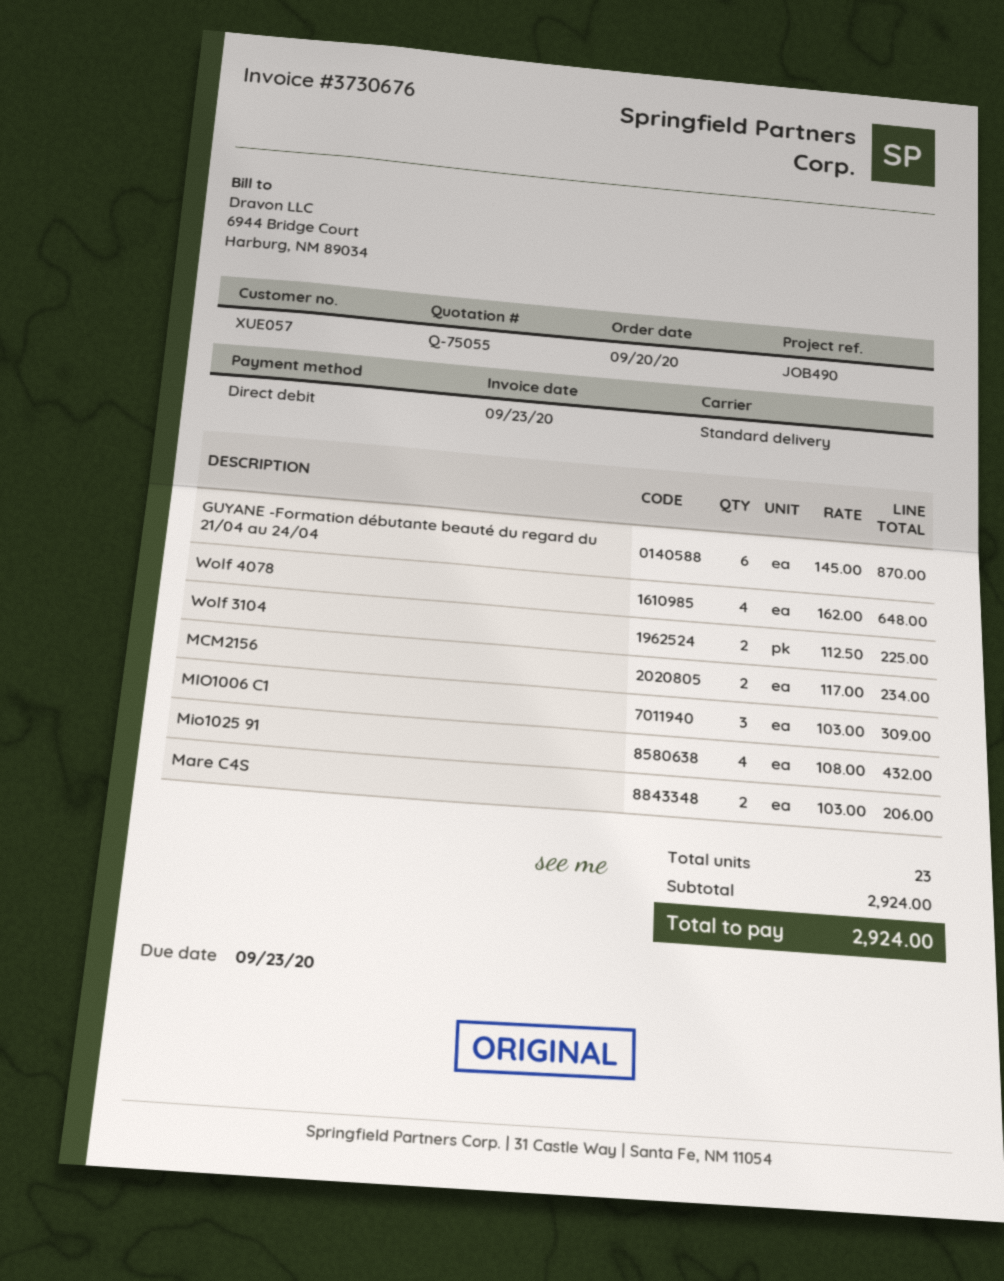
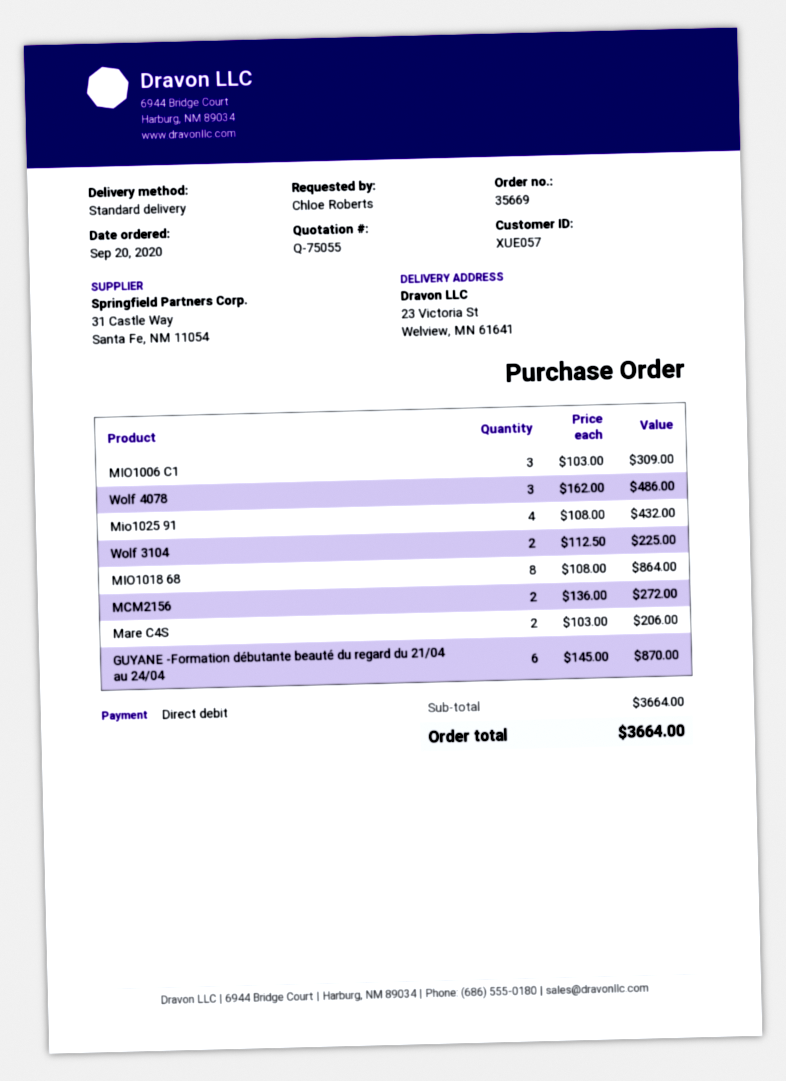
Wolf 4078: 4 x 162.00 = 648.00 -> 3 x 162.00 = 486.00
MCM2156: 2 x 117.00 = 234.00 -> 2 x 136.00 = 272.00
MIO1018 68: none -> 8 x 108.00 = 864.00
subtotal: 2924.00 -> 3664.00
total: 2924.00 -> 3664.00

